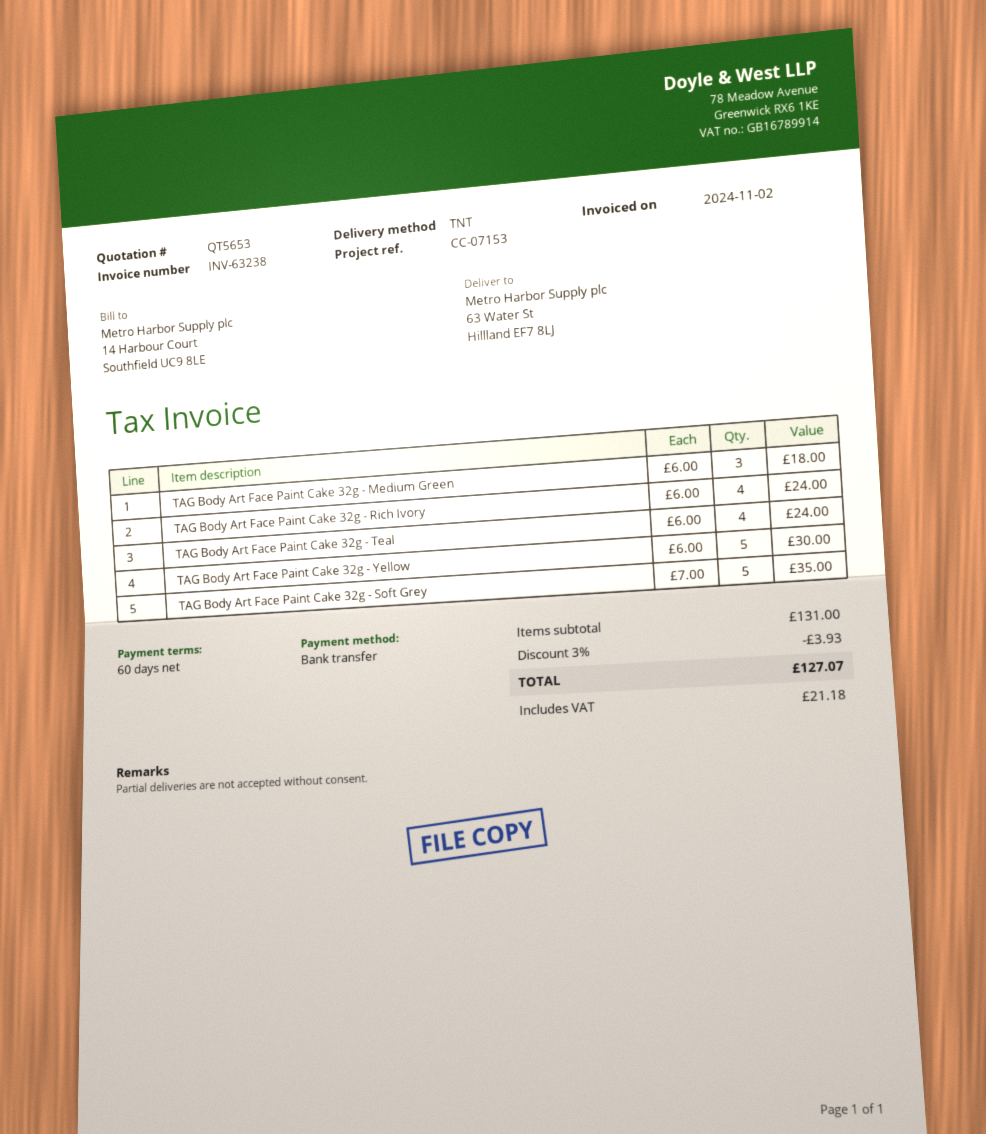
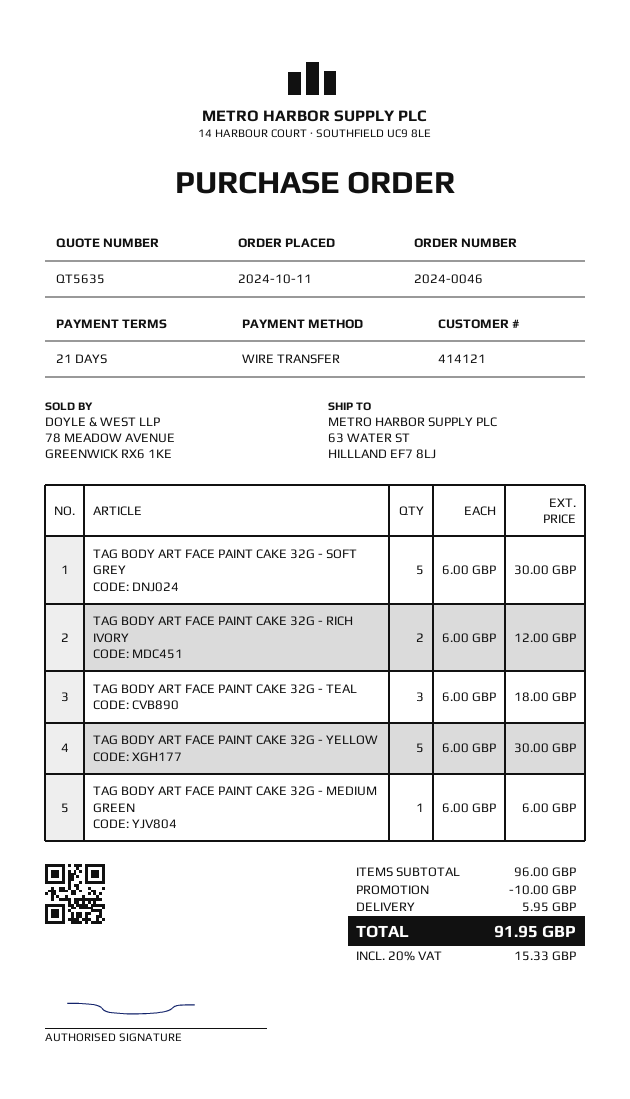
quote number: QT5653 -> QT5635
payment terms: 60 days -> 21 days
TAG Body Art Face Paint Cake 32g - Medium Green: 3 x 6.00 = 18.00 -> 1 x 6.00 = 6.00
TAG Body Art Face Paint Cake 32g - Rich Ivory: 4 x 6.00 = 24.00 -> 2 x 6.00 = 12.00
TAG Body Art Face Paint Cake 32g - Teal: 4 x 6.00 = 24.00 -> 3 x 6.00 = 18.00
TAG Body Art Face Paint Cake 32g - Soft Grey: 5 x 7.00 = 35.00 -> 5 x 6.00 = 30.00
subtotal: 131.00 -> 96.00
discount: 3.93 -> 10.00
shipping: none -> 5.95
tax: 21.18 -> 15.33
total: 127.07 -> 91.95

